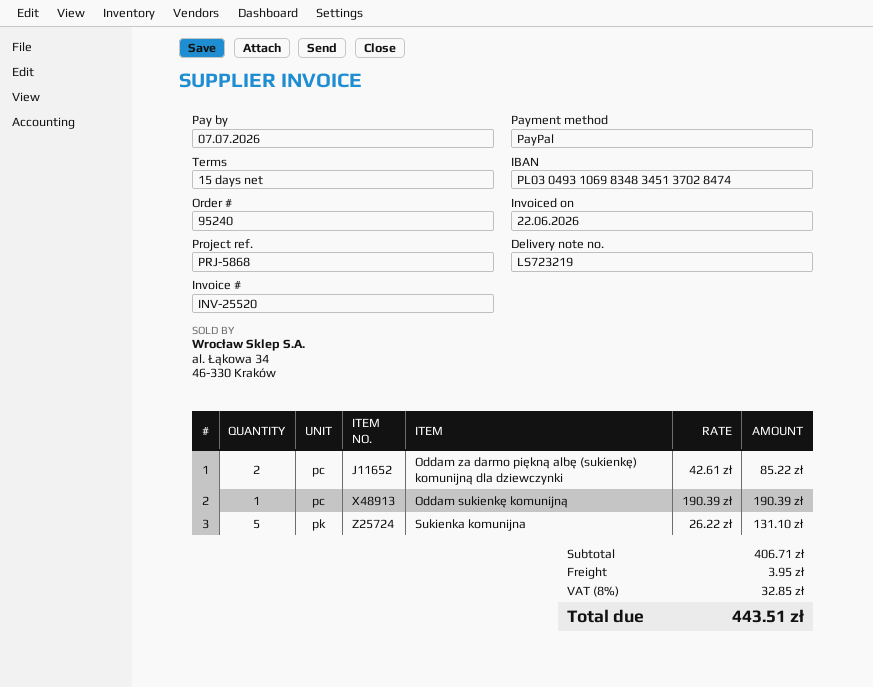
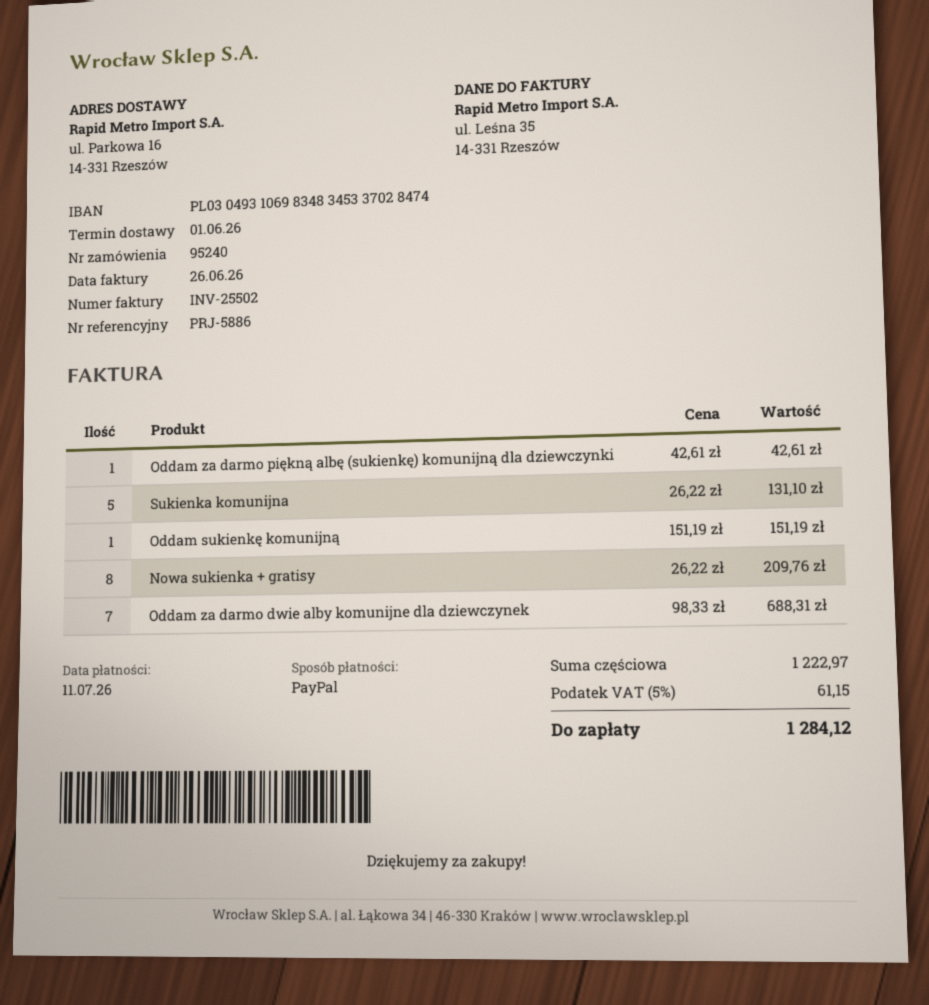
invoice number: INV-25520 -> INV-25502
invoice date: 2026-06-22 -> 2026-06-26
due date: 2026-07-07 -> 2026-07-11
reference: PRJ-5868 -> PRJ-5886
bank account: PL03049310698348345137028474 -> PL03049310698348345337028474
Oddam za darmo piękną albę (sukienkę) komunijną dla dziewczynki: 2 x 42.61 = 85.22 -> 1 x 42.61 = 42.61
Oddam sukienkę komunijną: 1 x 190.39 = 190.39 -> 1 x 151.19 = 151.19
Nowa sukienka + gratisy: none -> 8 x 26.22 = 209.76
Oddam za darmo dwie alby komunijne dla dziewczynek: none -> 7 x 98.33 = 688.31
subtotal: 406.71 -> 1222.97
shipping: 3.95 -> none
tax: 8% = 32.85 -> 5% = 61.15
total: 443.51 -> 1284.12

